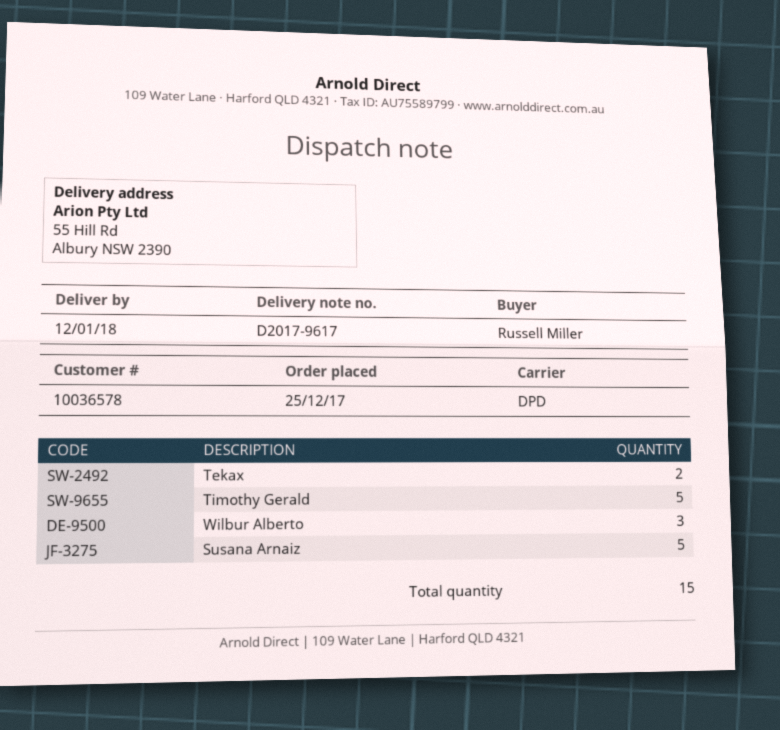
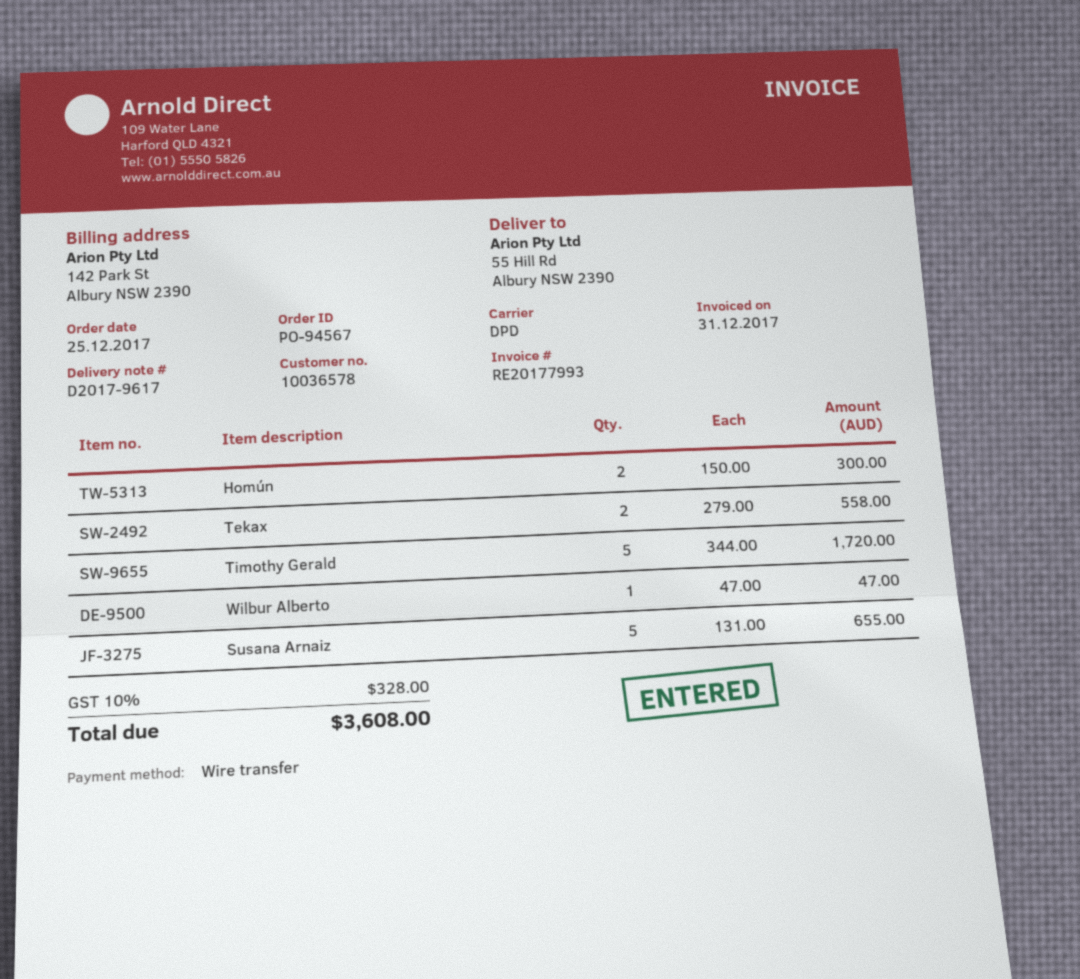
Wilbur Alberto: 3 -> 1
Homún: none -> 2

